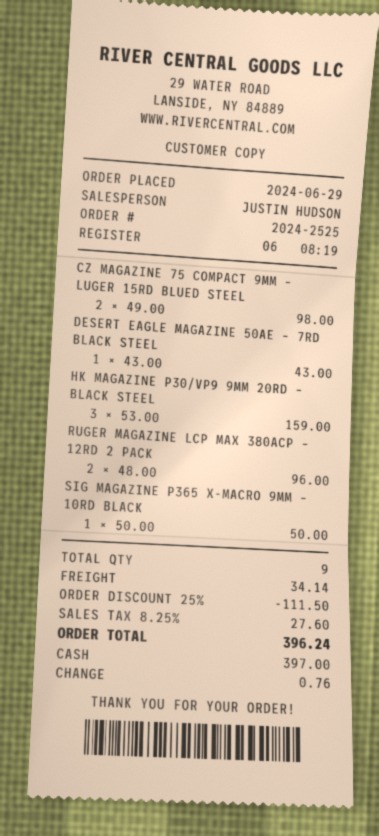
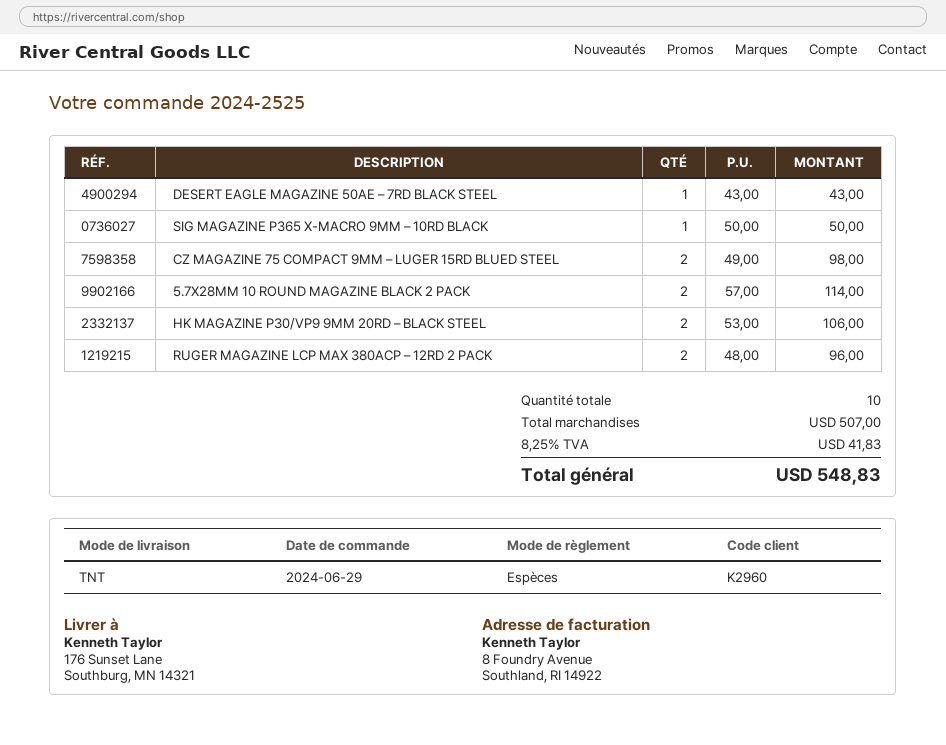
HK MAGAZINE P30/VP9 9MM 20RD – BLACK STEEL: 3 x 53.00 = 159.00 -> 2 x 53.00 = 106.00
5.7X28MM 10 ROUND MAGAZINE BLACK 2 PACK: none -> 2 x 57.00 = 114.00
total quantity: 9 -> 10
discount: 25% = 111.50 -> none
shipping: 34.14 -> none
tax: 8.25% = 27.60 -> 8.25% = 41.83
total: 396.24 -> 548.83

